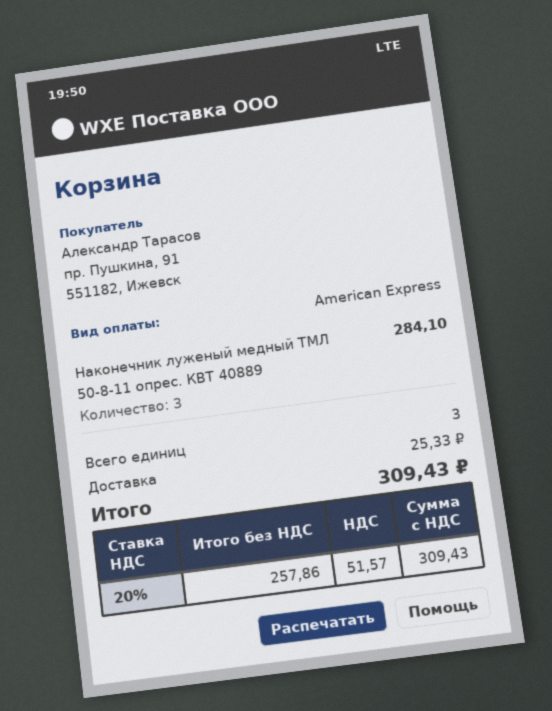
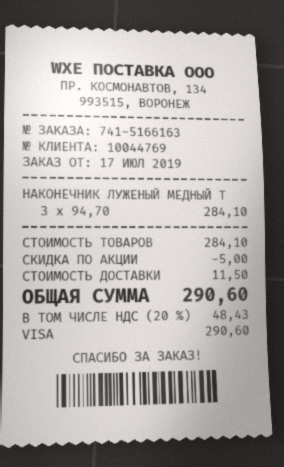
payment method: American Express -> Visa
discount: none -> 5.00
shipping: 25.33 -> 11.50
tax: 20% = 51.57 -> 20% = 48.43
total: 309.43 -> 290.60

